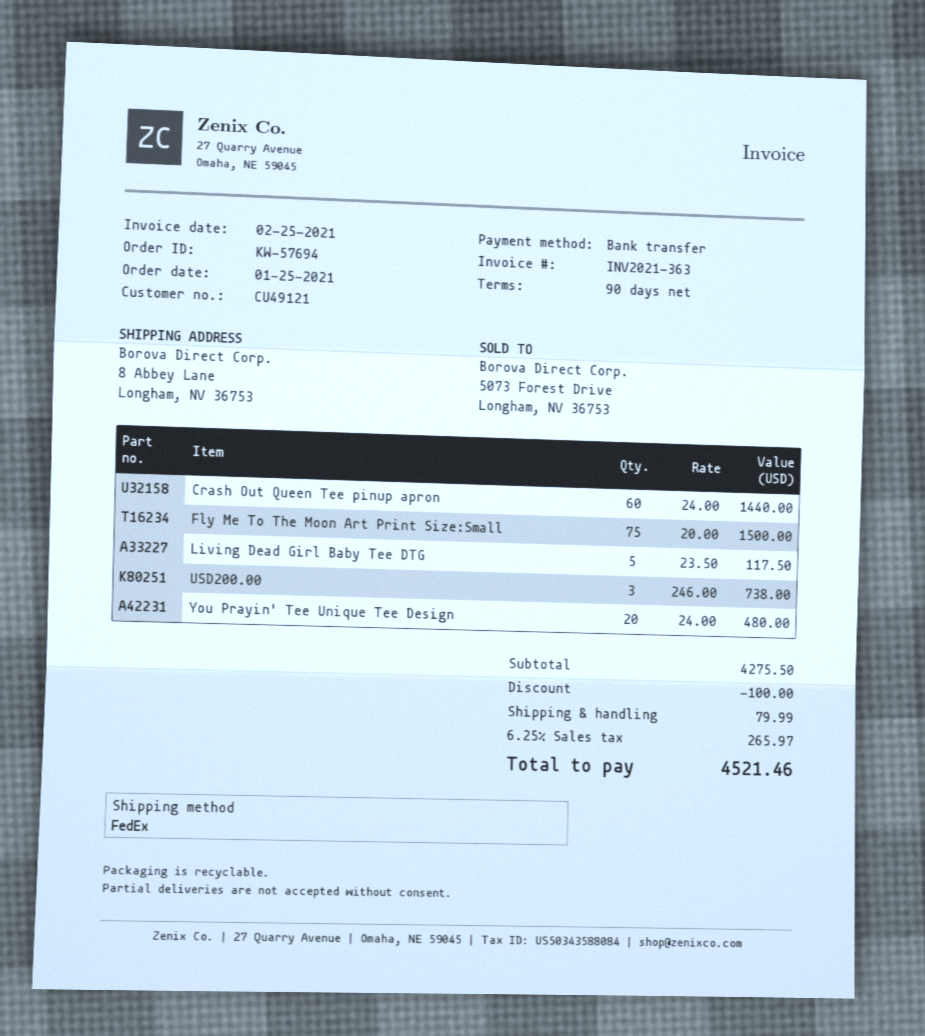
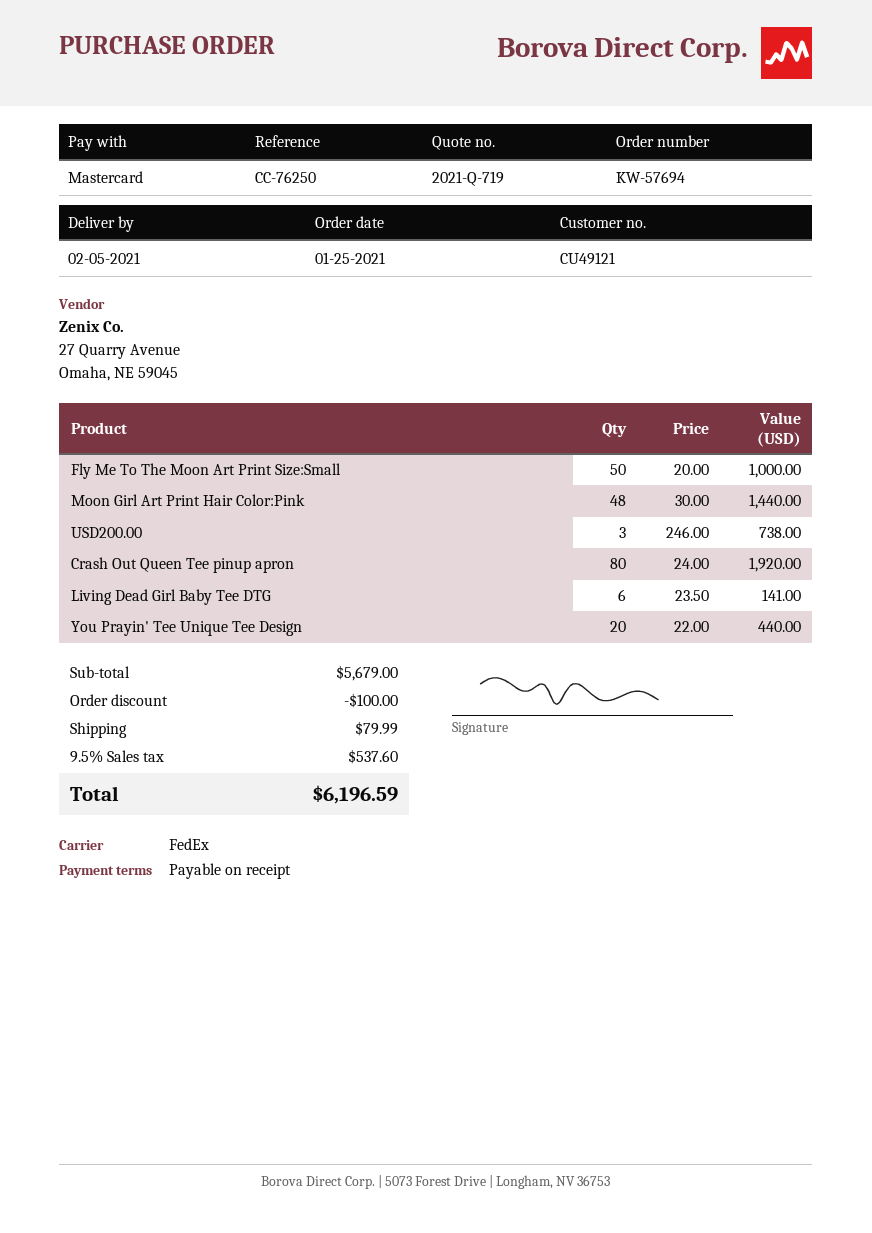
payment terms: 90 days -> on receipt
payment method: bank transfer -> Mastercard
Crash Out Queen Tee pinup apron: 60 x 24.00 = 1440.00 -> 80 x 24.00 = 1920.00
Fly Me To The Moon Art Print Size:Small: 75 x 20.00 = 1500.00 -> 50 x 20.00 = 1000.00
Living Dead Girl Baby Tee DTG: 5 x 23.50 = 117.50 -> 6 x 23.50 = 141.00
You Prayin' Tee Unique Tee Design: 20 x 24.00 = 480.00 -> 20 x 22.00 = 440.00
Moon Girl Art Print Hair Color:Pink: none -> 48 x 30.00 = 1440.00
subtotal: 4275.50 -> 5679.00
tax: 6.25% = 265.97 -> 9.5% = 537.60
total: 4521.46 -> 6196.59

